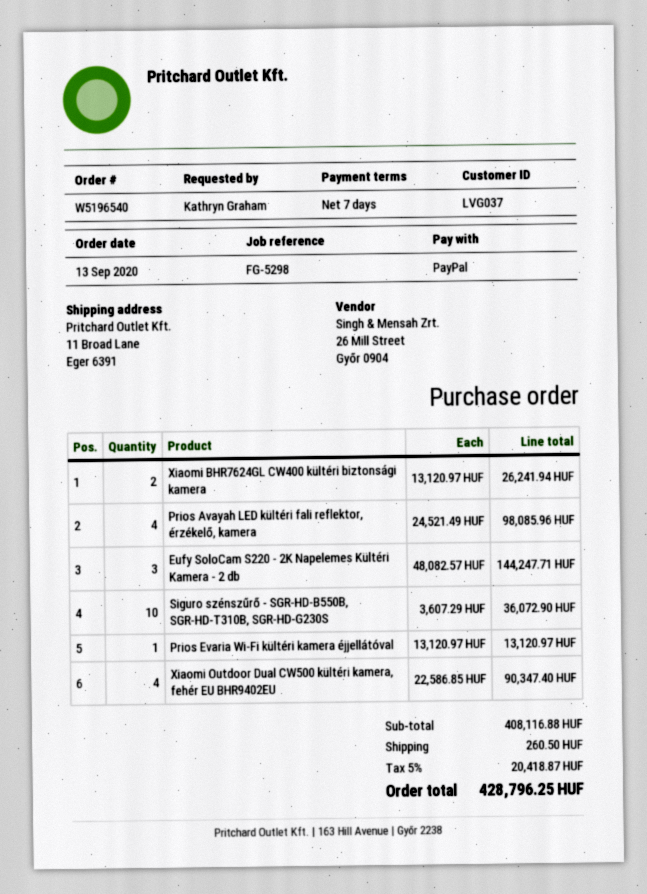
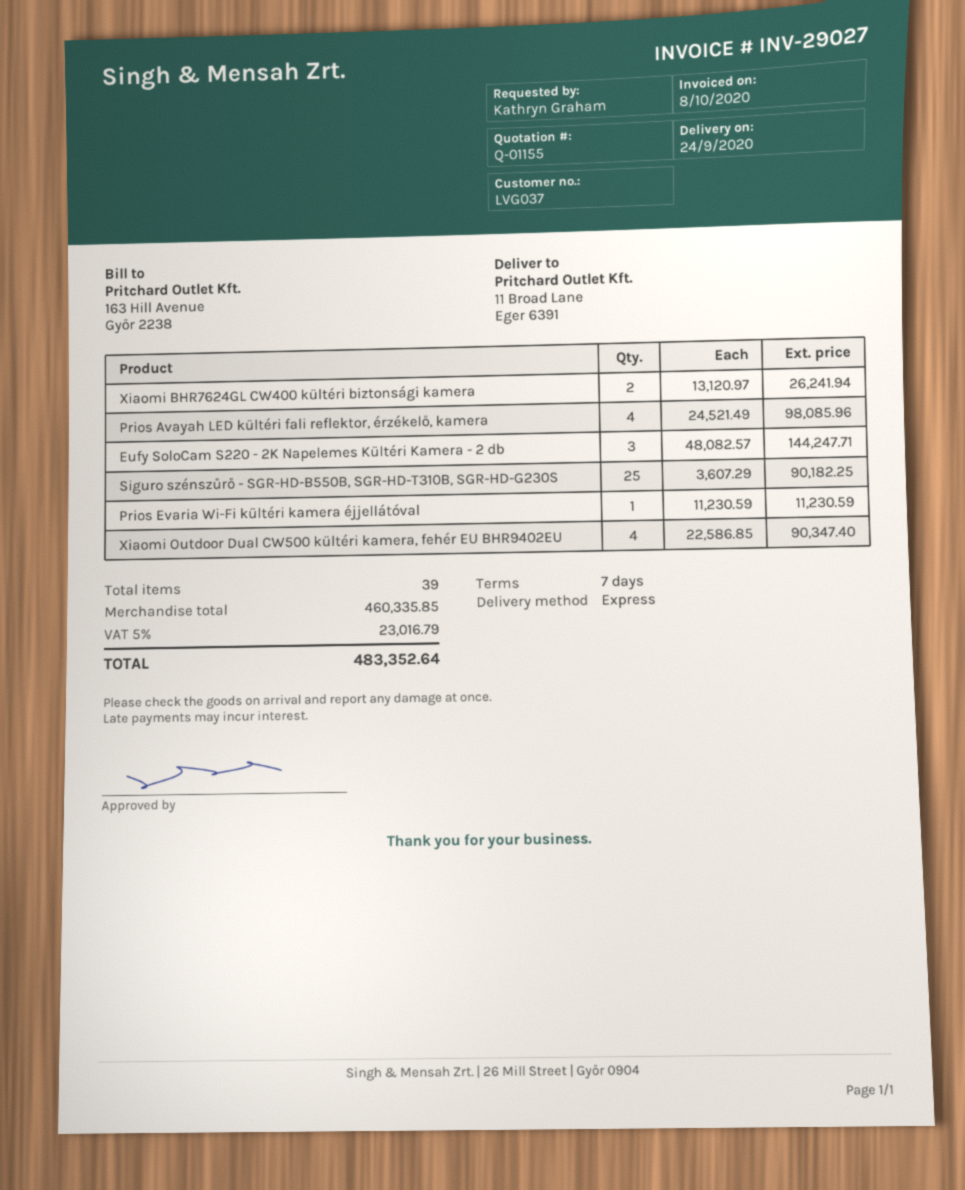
Siguro szénszűrő - SGR-HD-B550B, SGR-HD-T310B, SGR-HD-G230S: 10 x 3607.29 = 36072.90 -> 25 x 3607.29 = 90182.25
Prios Evaria Wi-Fi kültéri kamera éjjellátóval: 1 x 13120.97 = 13120.97 -> 1 x 11230.59 = 11230.59
subtotal: 408116.88 -> 460335.85
shipping: 260.50 -> none
tax: 5% = 20418.87 -> 5% = 23016.79
total: 428796.25 -> 483352.64

